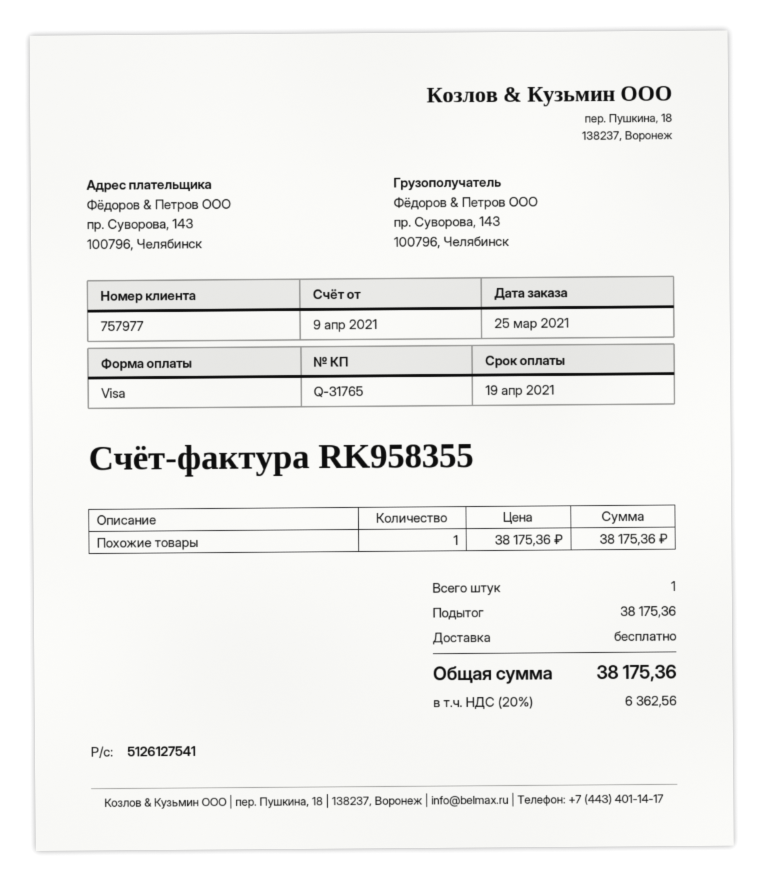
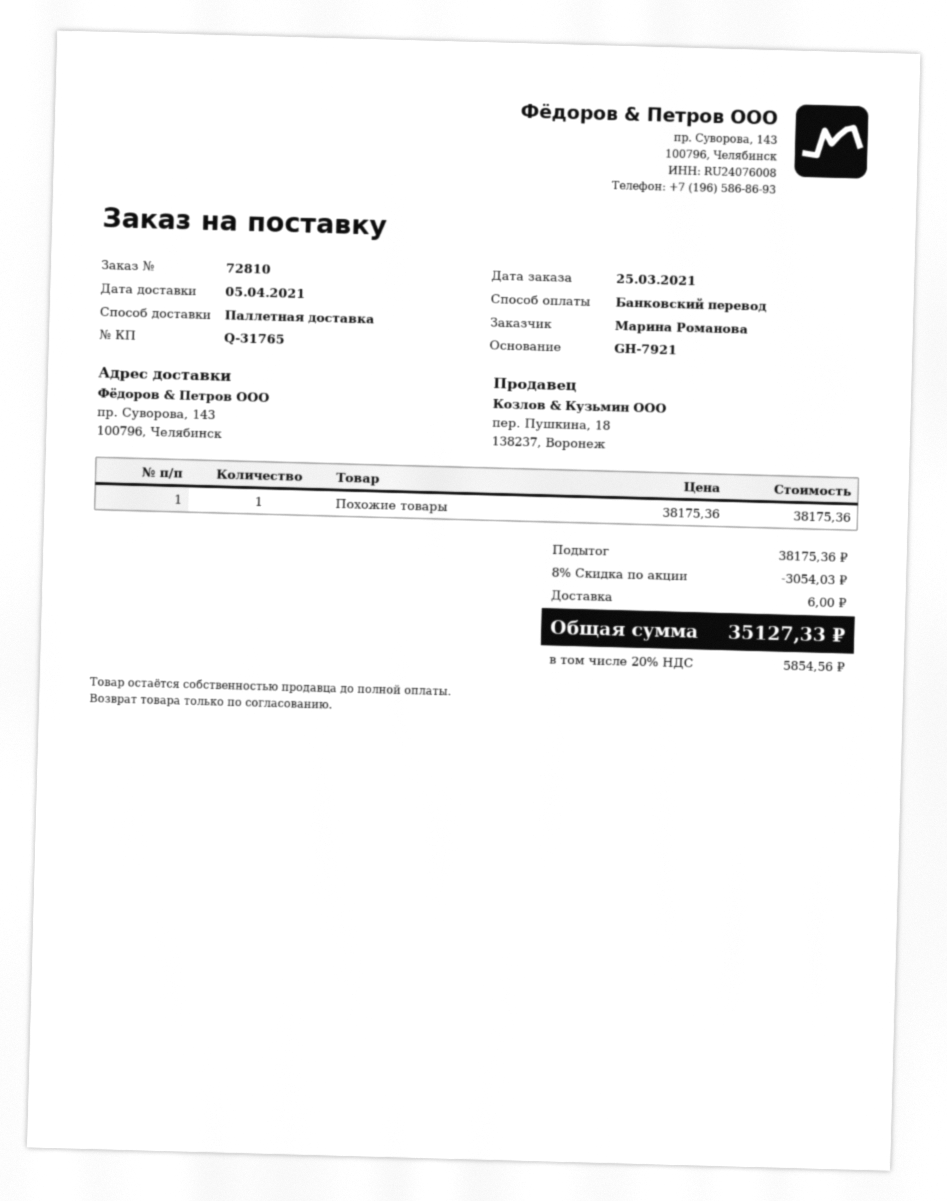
payment method: Visa -> bank transfer
discount: none -> 8% = 3054.03
shipping: 0.00 -> 6.00
tax: 20% = 6362.56 -> 20% = 5854.56
total: 38175.36 -> 35127.33

